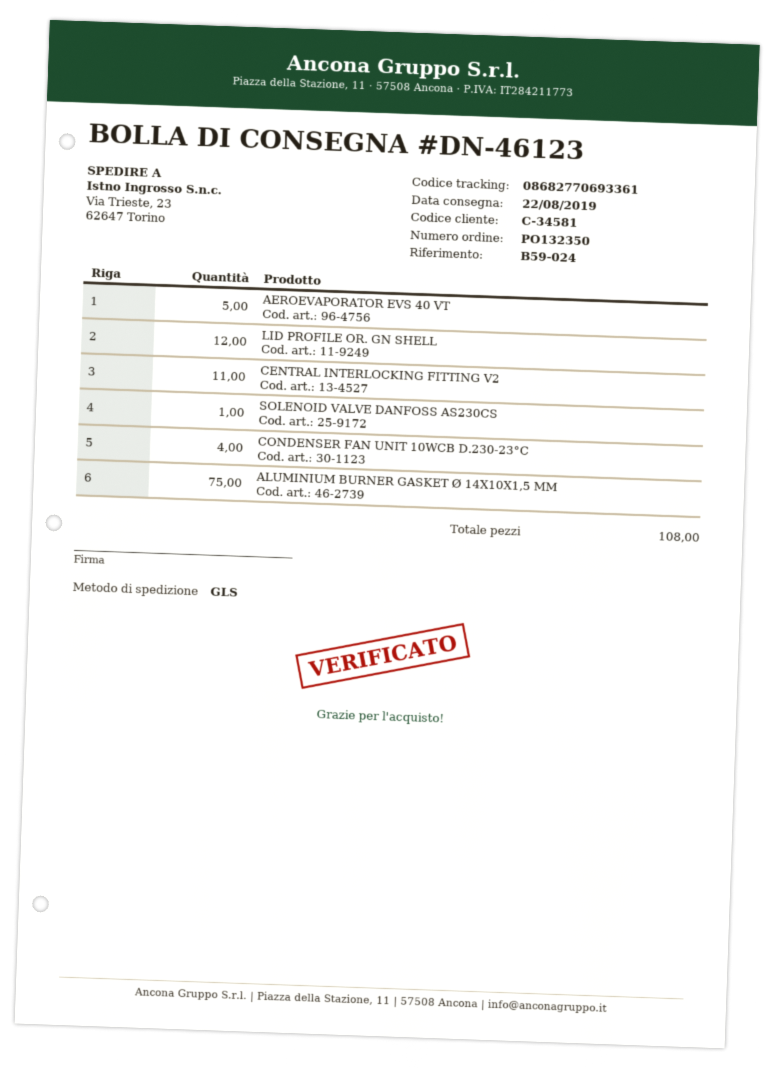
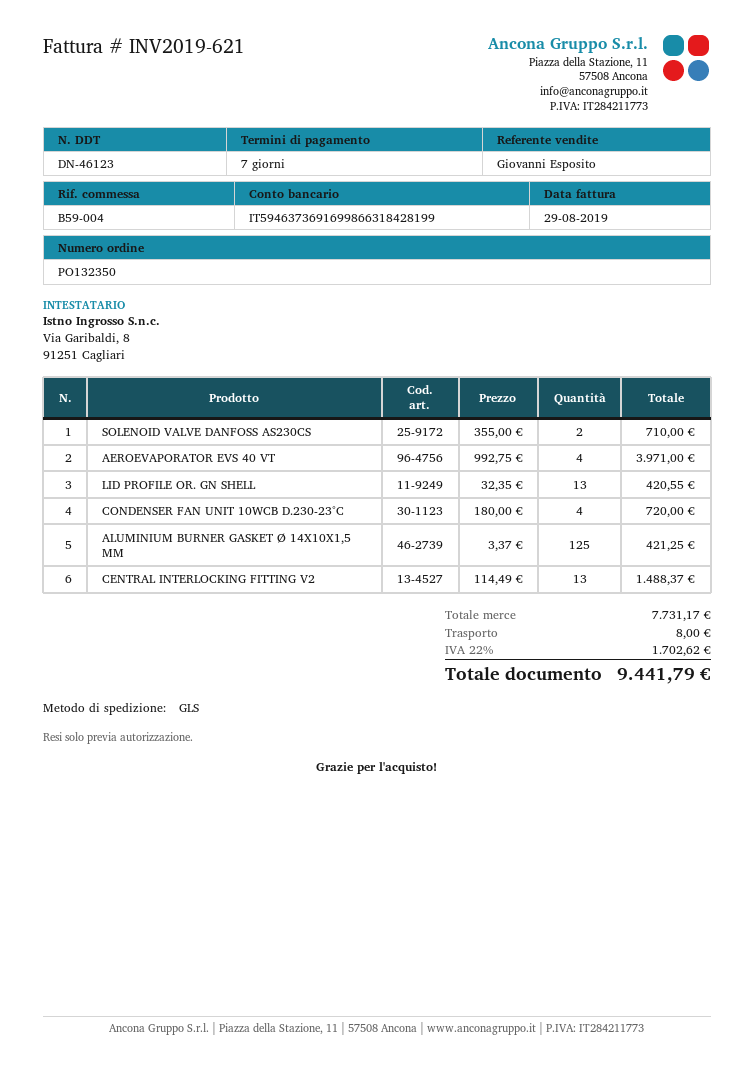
reference: B59-024 -> B59-004
AEROEVAPORATOR EVS 40 VT: 5 -> 4
LID PROFILE OR. GN SHELL: 12 -> 13
CENTRAL INTERLOCKING FITTING V2: 11 -> 13
SOLENOID VALVE DANFOSS AS230CS: 1 -> 2
ALUMINIUM BURNER GASKET Ø 14X10X1,5 MM: 75 -> 125

